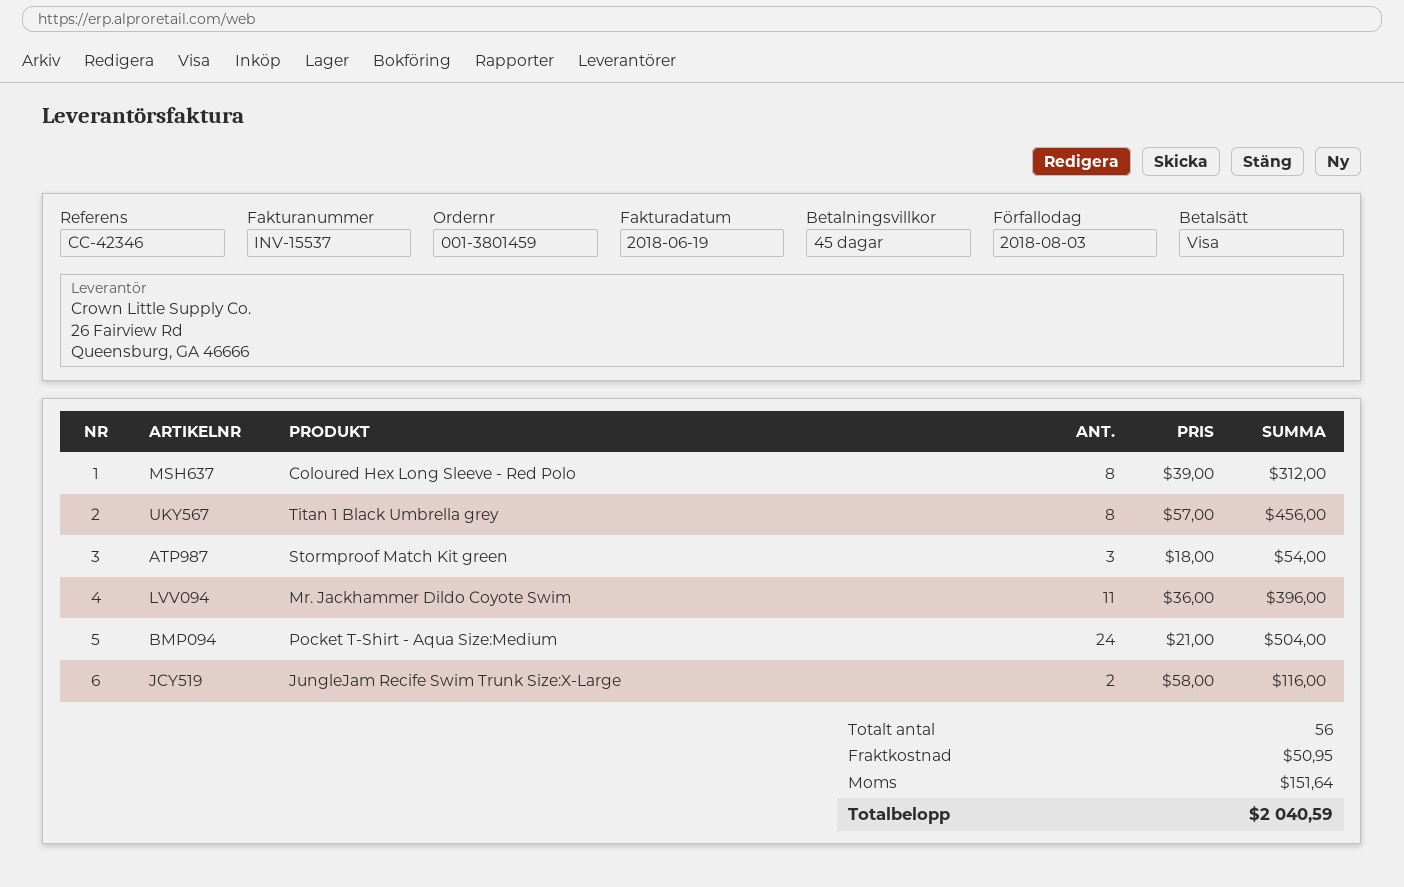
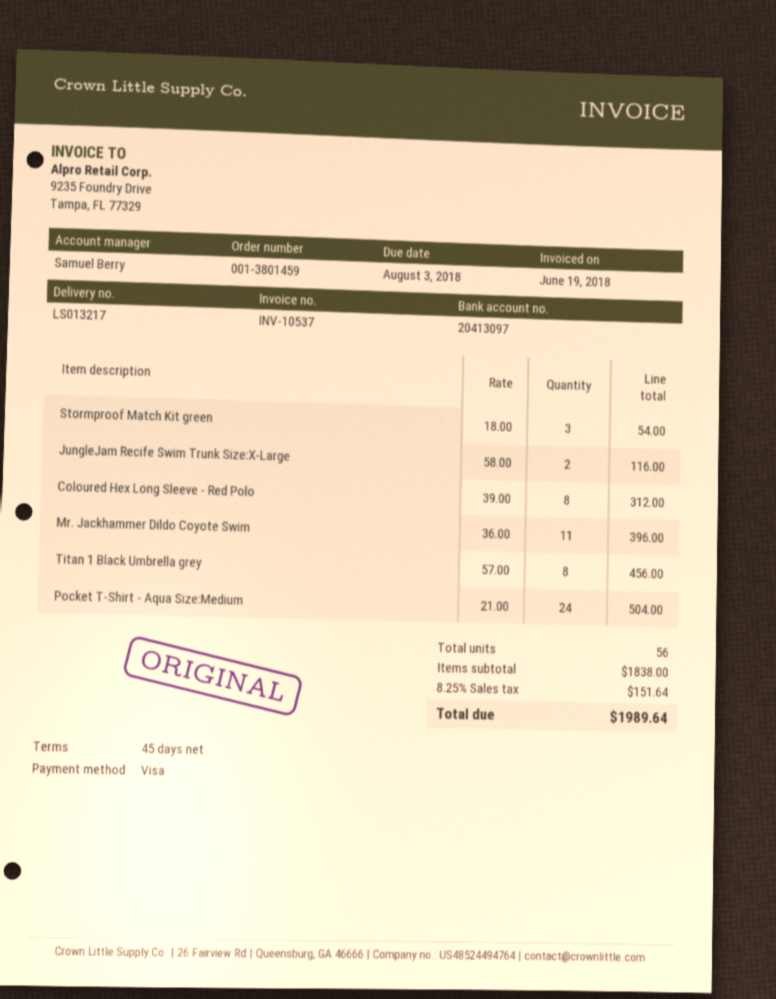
invoice number: INV-15537 -> INV-10537
shipping: 50.95 -> none
total: 2040.59 -> 1989.64

